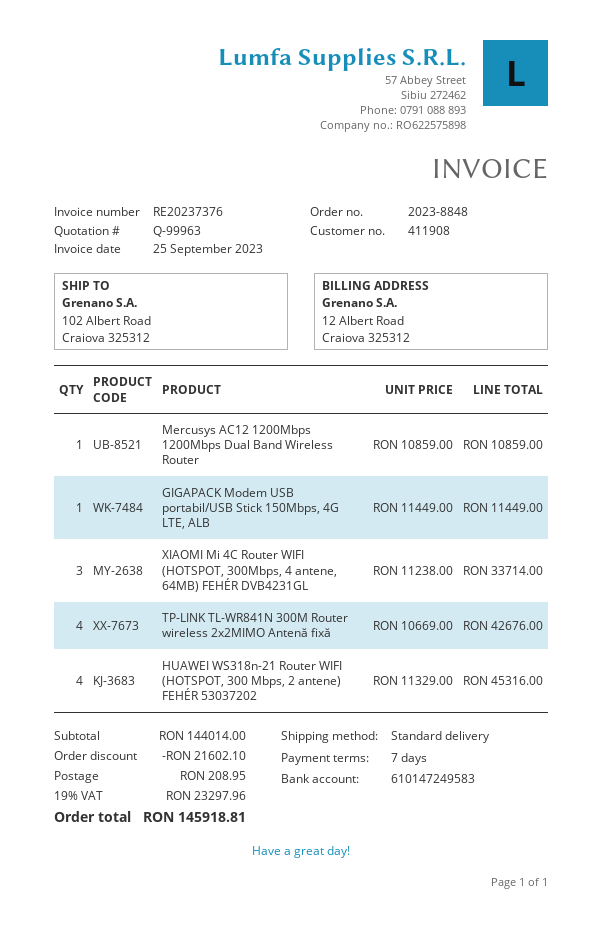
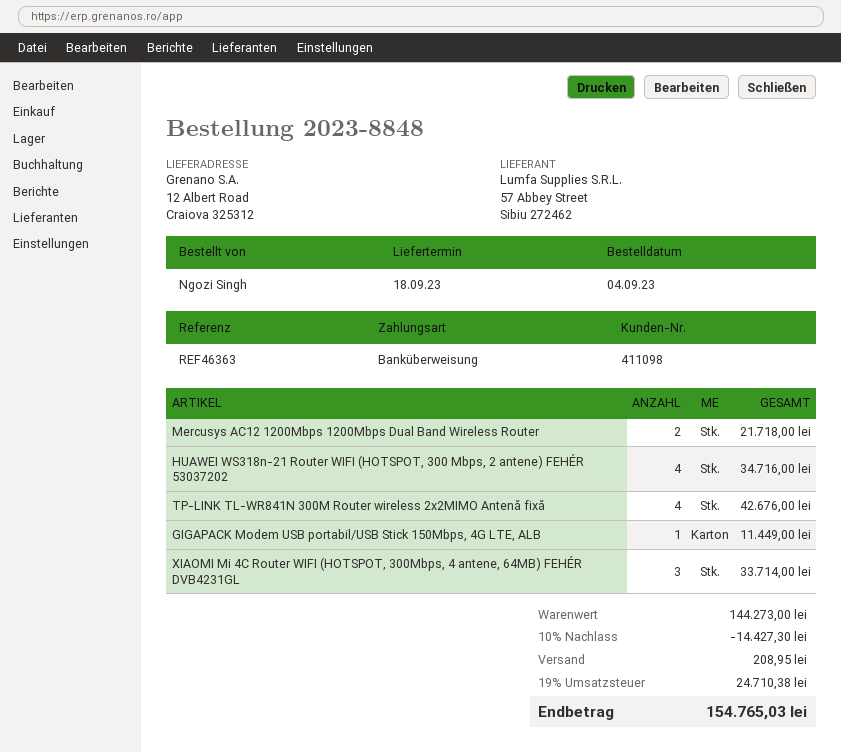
customer number: 411908 -> 411098
ship to: 102 Albert Road, Craiova 325312 -> 12 Albert Road, Craiova 325312
Mercusys AC12 1200Mbps 1200Mbps Dual Band Wireless Router: 1 for 10859.00 -> 2 for 21718.00
HUAWEI WS318n-21 Router WIFI (HOTSPOT, 300 Mbps, 2 antene) FEHÉR 53037202: 4 for 45316.00 -> 4 for 34716.00
subtotal: 144014.00 -> 144273.00
discount: 21602.10 -> 14427.30
tax: 19% = 23297.96 -> 19% = 24710.38
total: 145918.81 -> 154765.03

